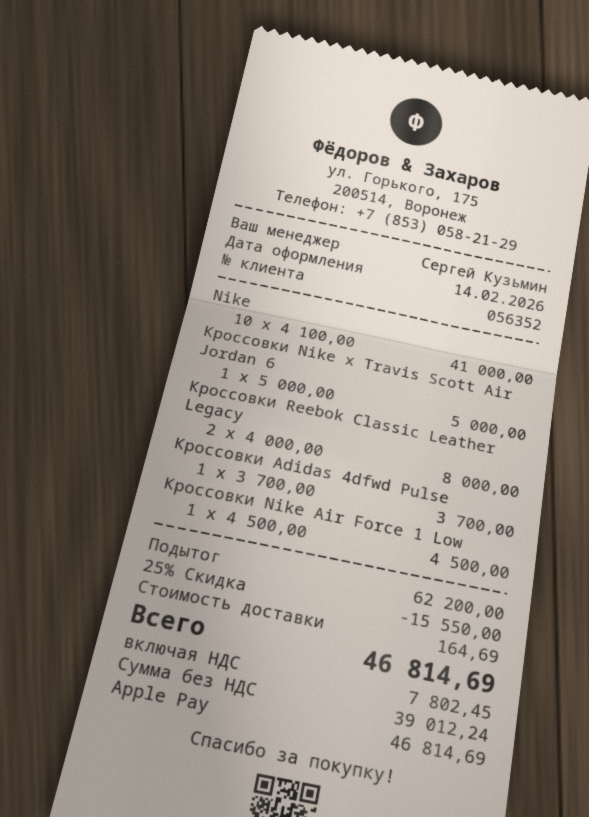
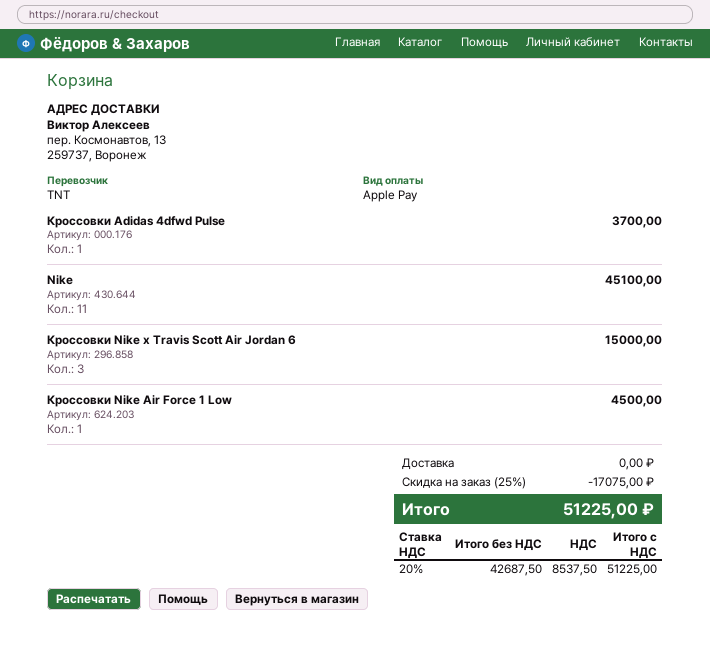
Nike: 10 for 41000.00 -> 11 for 45100.00
Кроссовки Nike x Travis Scott Air Jordan 6: 1 for 5000.00 -> 3 for 15000.00
Кроссовки Reebok Classic Leather Legacy: 2 for 8000.00 -> none
discount: 25% = 15550.00 -> 25% = 17075.00
shipping: 164.69 -> 0.00
net: 39012.24 -> 42687.50
tax: 7802.45 -> 8537.50
total: 46814.69 -> 51225.00

